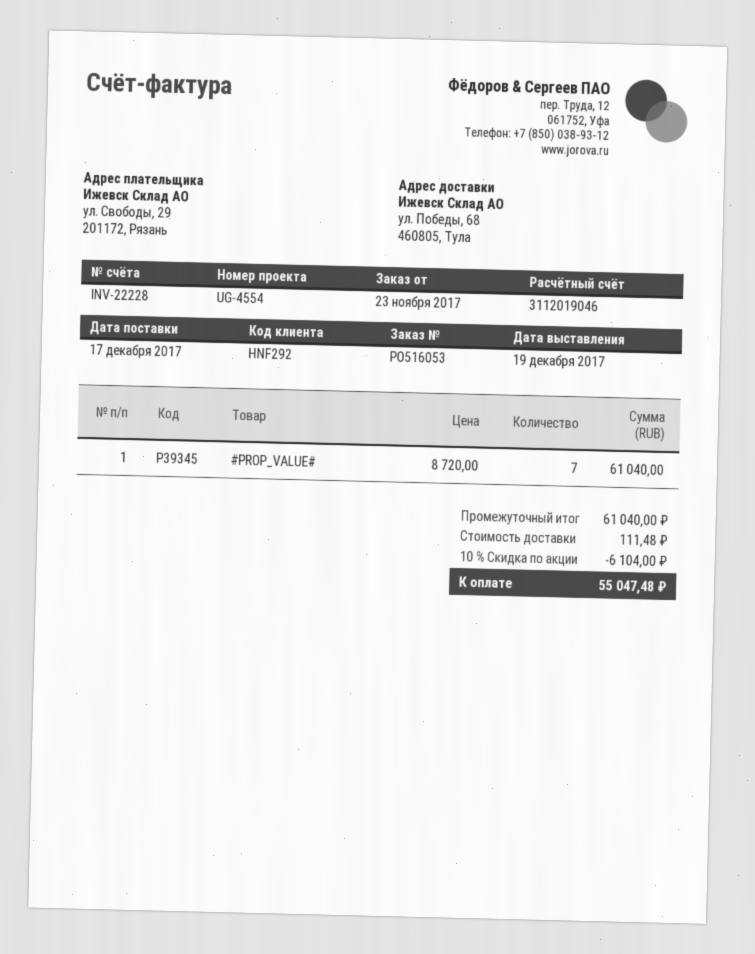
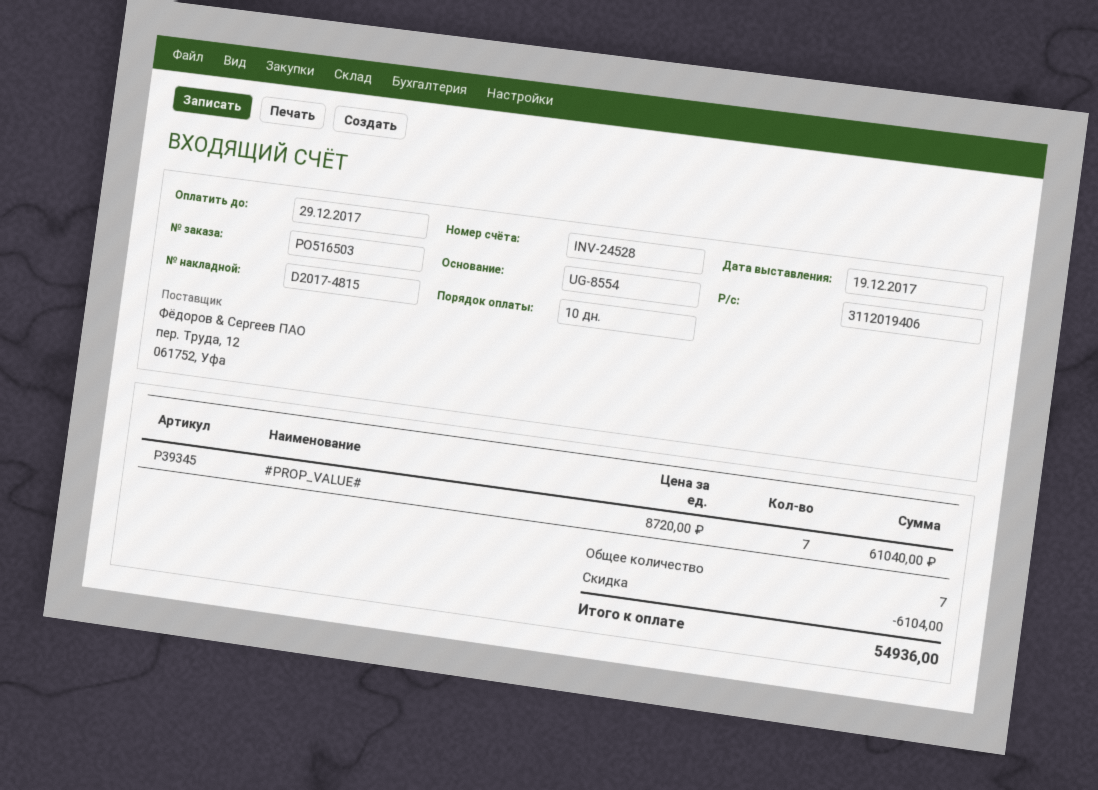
order number: PO516053 -> PO516503
invoice number: INV-22228 -> INV-24528
reference: UG-4554 -> UG-8554
bank account: 3112019046 -> 3112019406
shipping: 111.48 -> none
total: 55047.48 -> 54936.00

